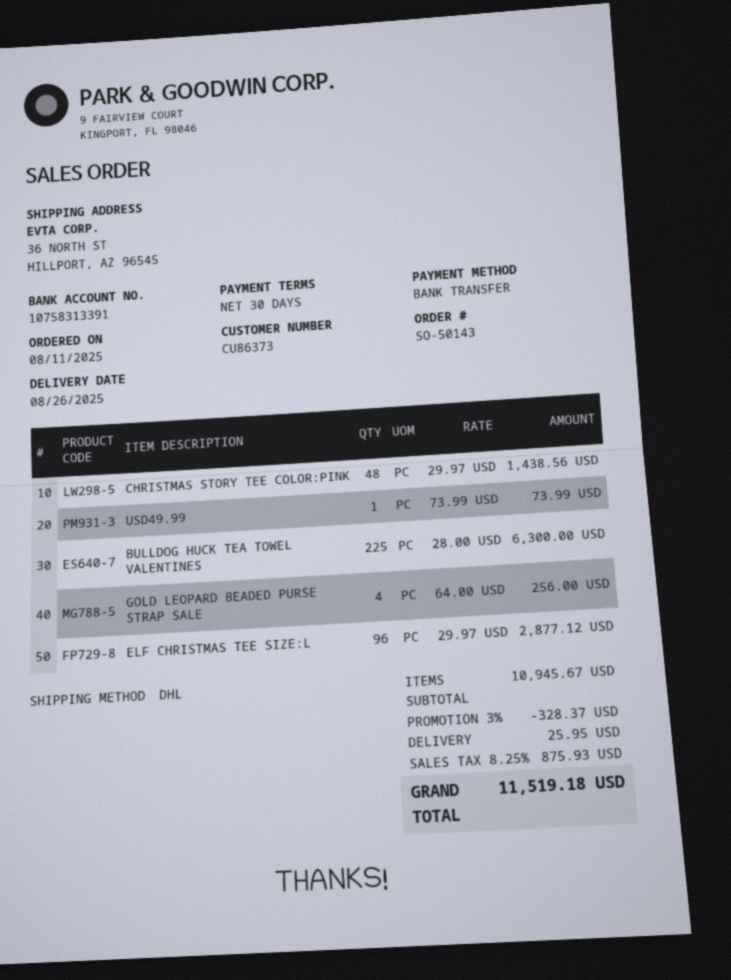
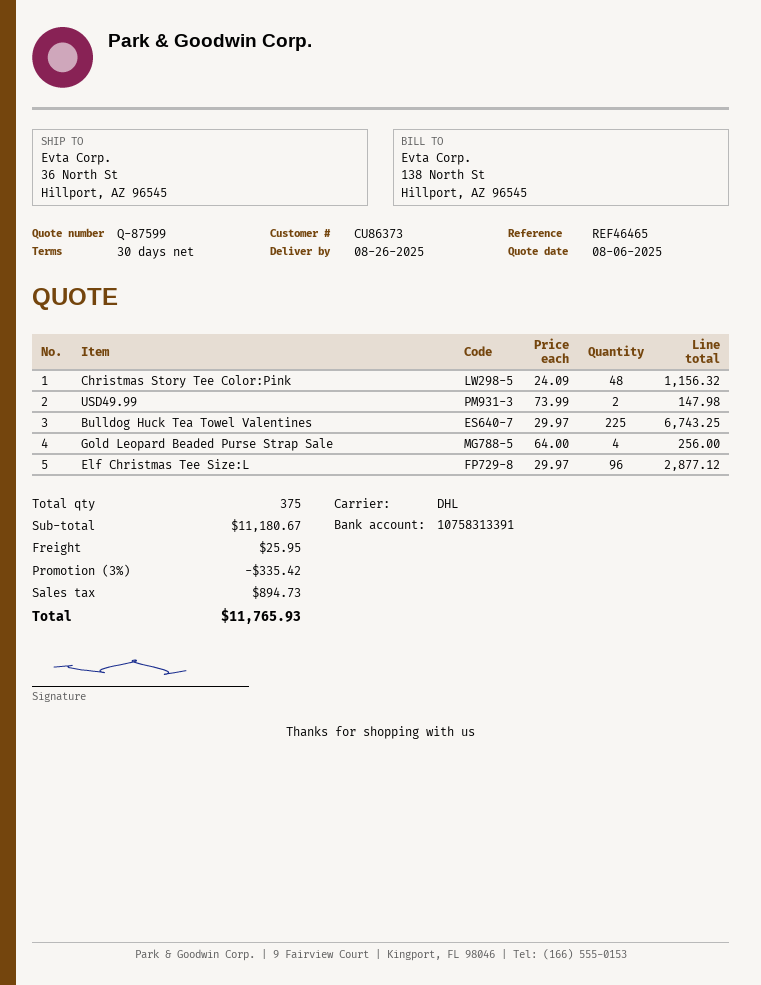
CHRISTMAS STORY TEE COLOR:PINK: 48 x 29.97 = 1438.56 -> 48 x 24.09 = 1156.32
USD49.99: 1 x 73.99 = 73.99 -> 2 x 73.99 = 147.98
BULLDOG HUCK TEA TOWEL VALENTINES: 225 x 28.00 = 6300.00 -> 225 x 29.97 = 6743.25
subtotal: 10945.67 -> 11180.67
discount: 3% = 328.37 -> 3% = 335.42
tax: 875.93 -> 894.73
total: 11519.18 -> 11765.93

